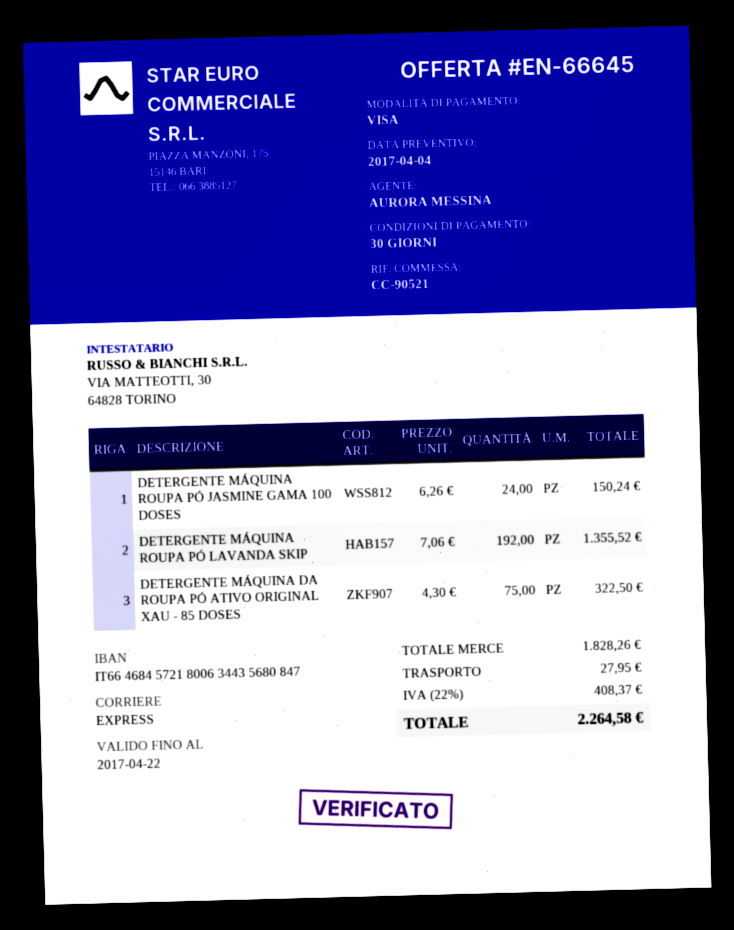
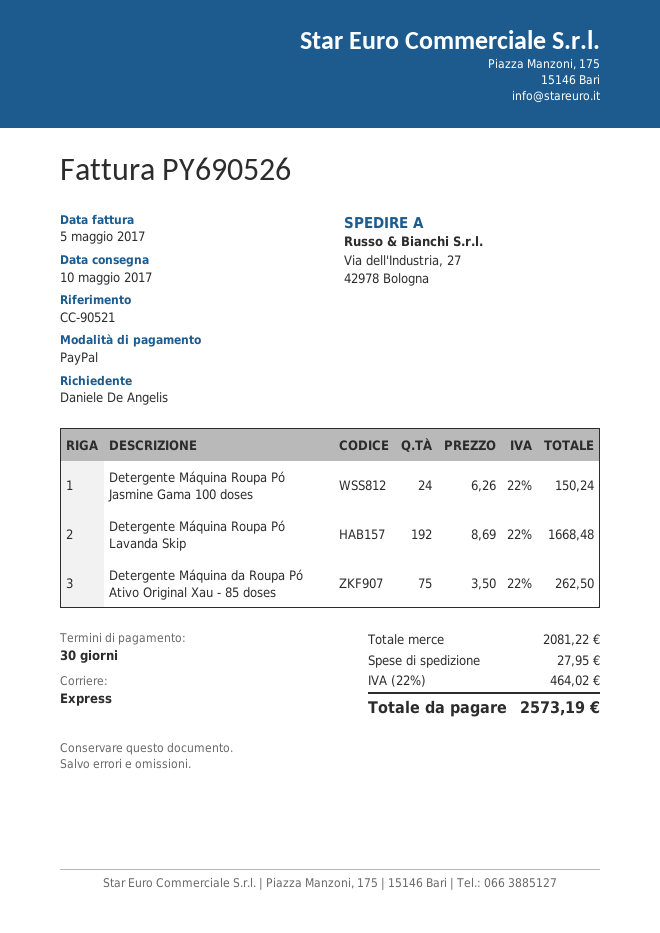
payment method: Visa -> PayPal
DETERGENTE MÁQUINA ROUPA PÓ LAVANDA SKIP: 192 x 7.06 = 1355.52 -> 192 x 8.69 = 1668.48
DETERGENTE MÁQUINA DA ROUPA PÓ ATIVO ORIGINAL XAU - 85 DOSES: 75 x 4.30 = 322.50 -> 75 x 3.50 = 262.50
subtotal: 1828.26 -> 2081.22
tax: 22% = 408.37 -> 22% = 464.02
total: 2264.58 -> 2573.19

